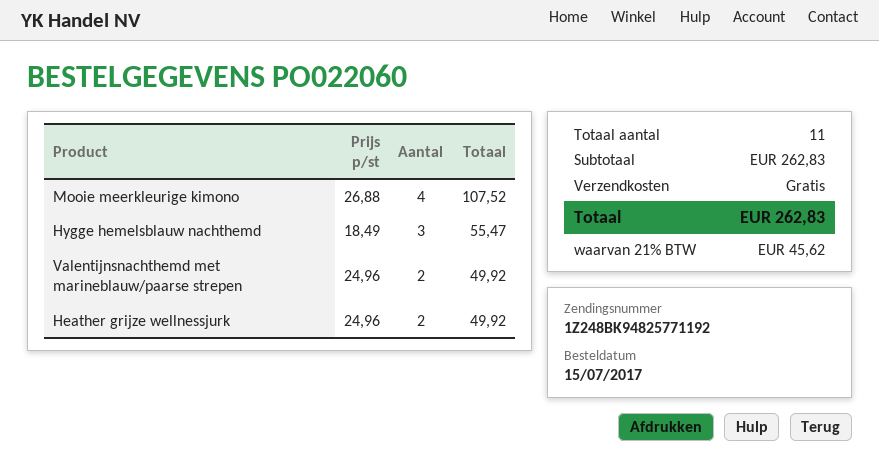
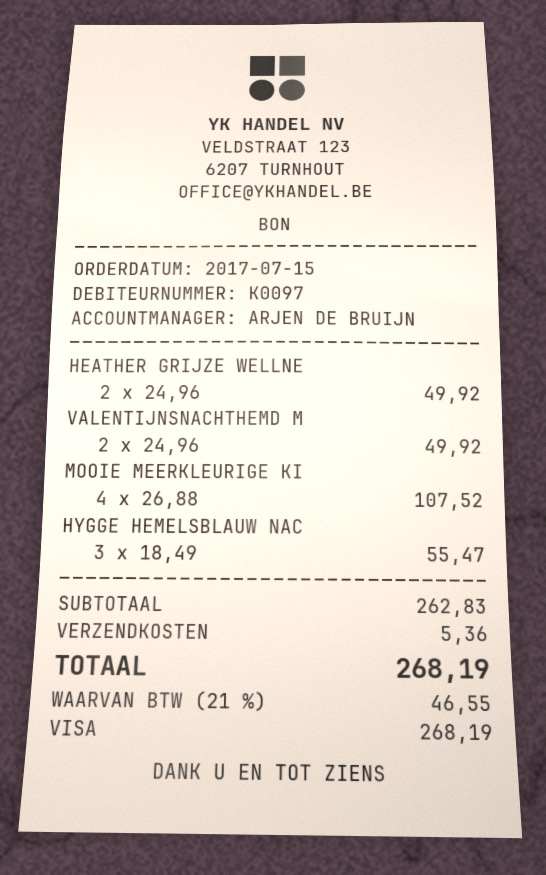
shipping: 0.00 -> 5.36
tax: 21% = 45.62 -> 21% = 46.55
total: 262.83 -> 268.19

